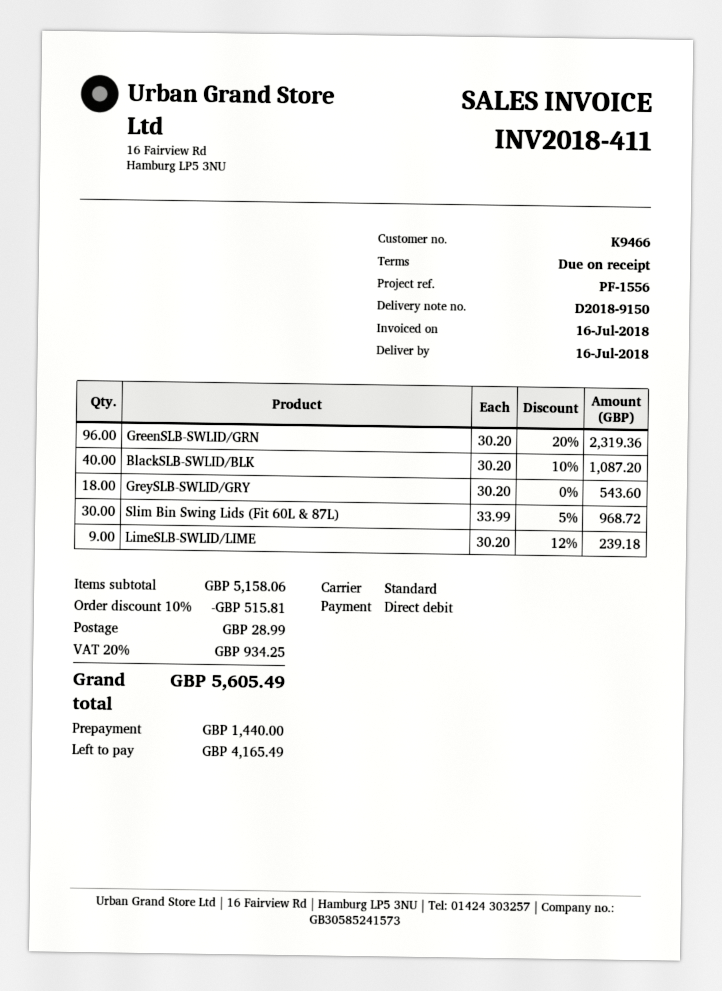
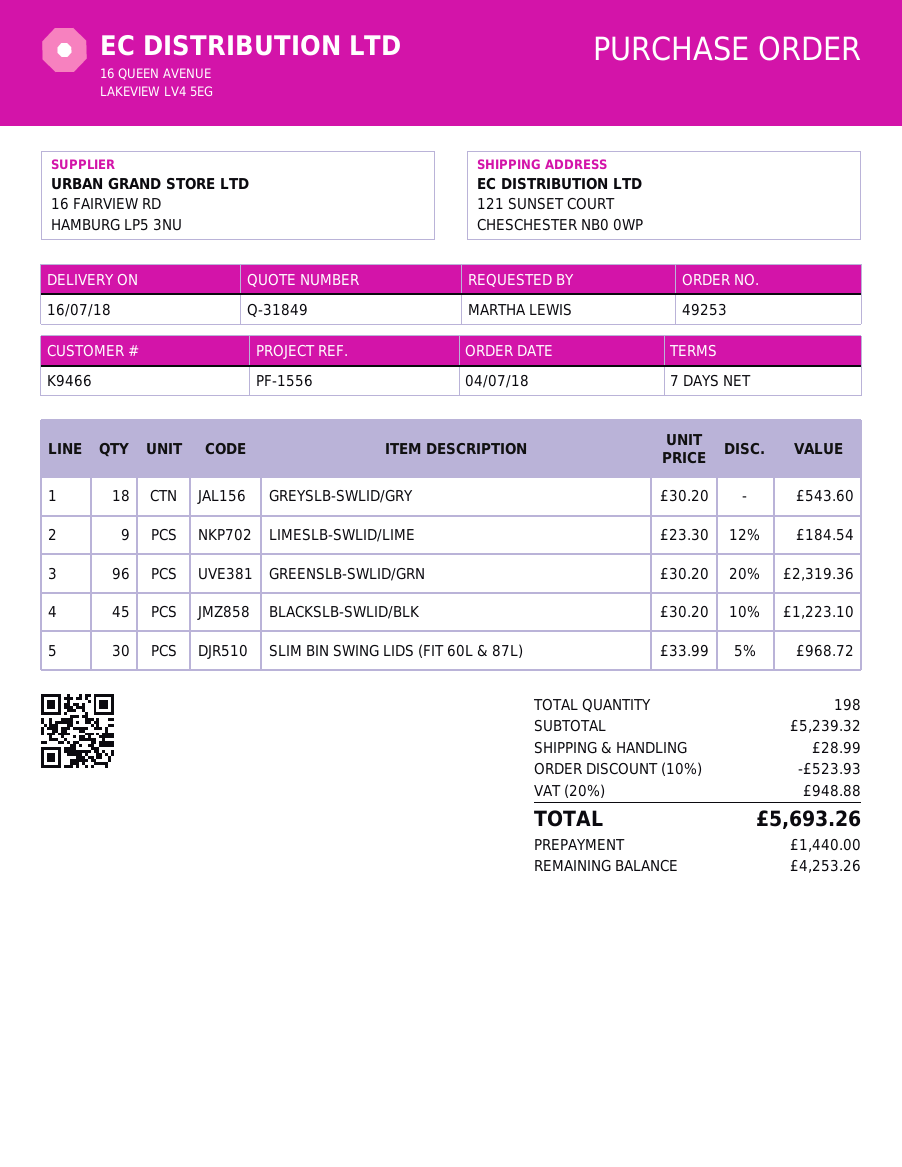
payment terms: on receipt -> 7 days
BlackSLB-SWLID/BLK: 40 x 30.20 - 10% = 1087.20 -> 45 x 30.20 - 10% = 1223.10
LimeSLB-SWLID/LIME: 9 x 30.20 - 12% = 239.18 -> 9 x 23.30 - 12% = 184.54
subtotal: 5158.06 -> 5239.32
discount: 10% = 515.81 -> 10% = 523.93
tax: 20% = 934.25 -> 20% = 948.88
total: 5605.49 -> 5693.26
balance: 4165.49 -> 4253.26

